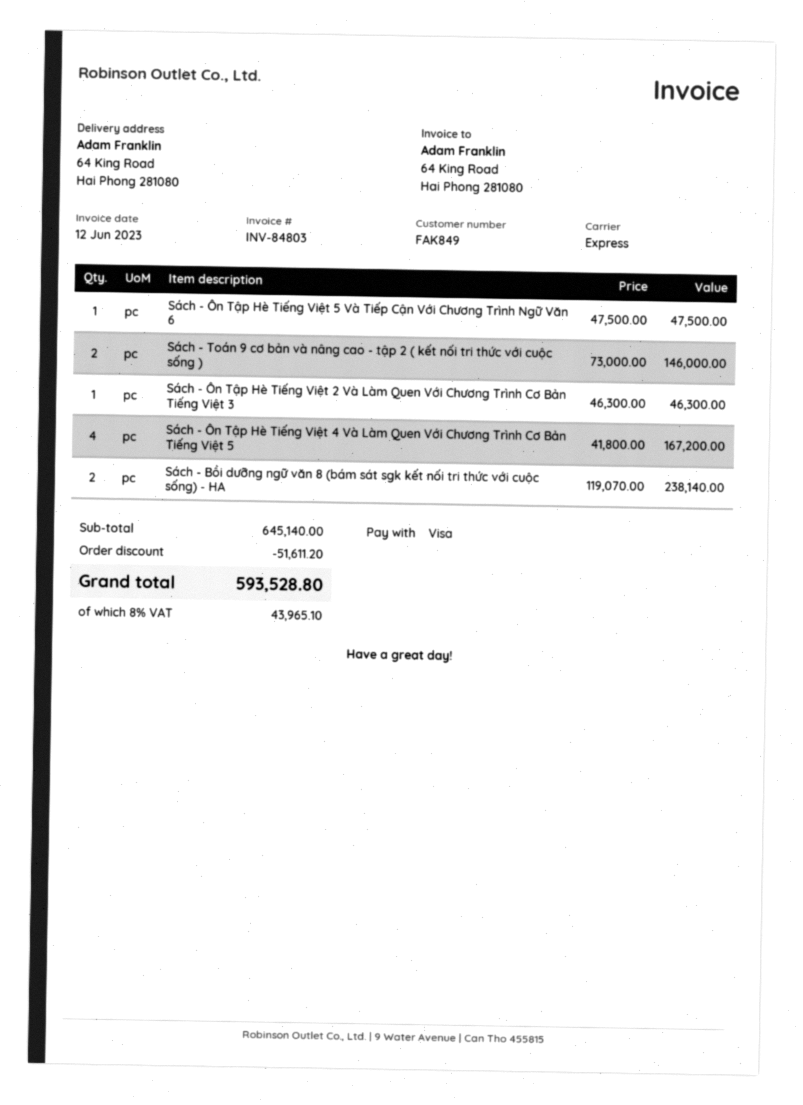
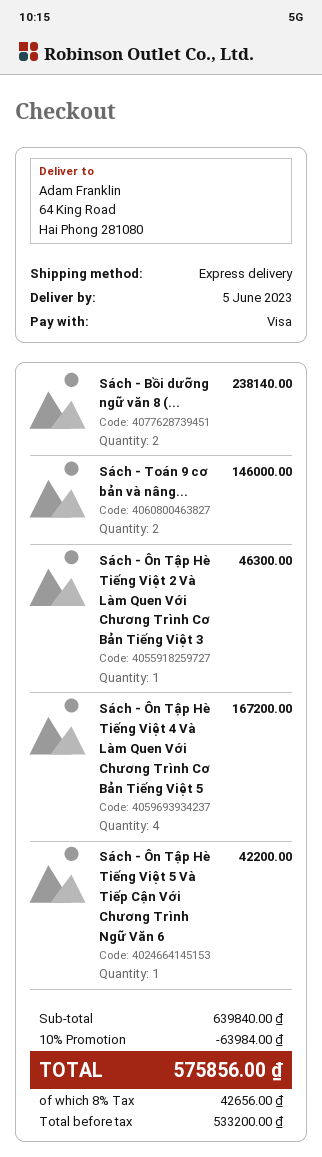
Sách - Ôn Tập Hè Tiếng Việt 5 Và Tiếp Cận Với Chương Trình Ngữ Văn 6: 1 for 47500.00 -> 1 for 42200.00
subtotal: 645140.00 -> 639840.00
discount: 51611.20 -> 63984.00
tax: 8% = 43965.10 -> 8% = 42656.00
total: 593528.80 -> 575856.00

